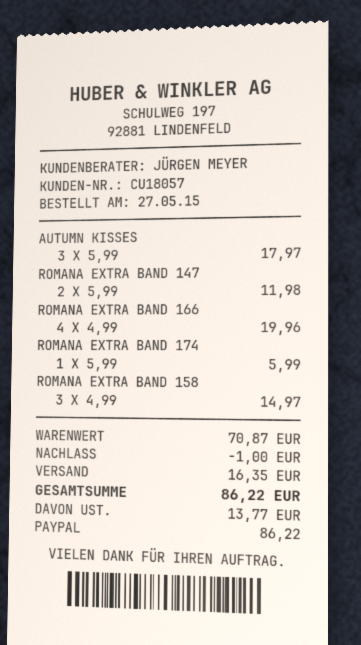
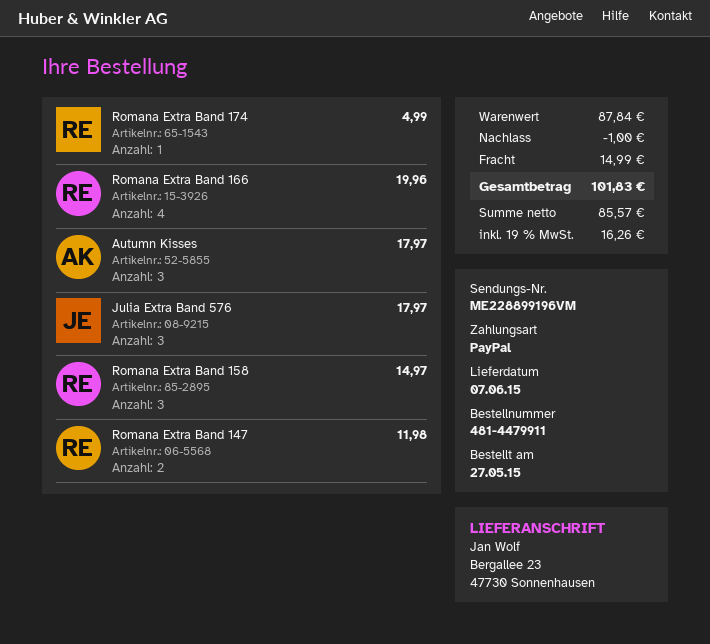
ROMANA EXTRA BAND 174: 1 for 5.99 -> 1 for 4.99
Julia Extra Band 576: none -> 3 for 17.97
subtotal: 70.87 -> 87.84
shipping: 16.35 -> 14.99
tax: 13.77 -> 16.26
total: 86.22 -> 101.83

